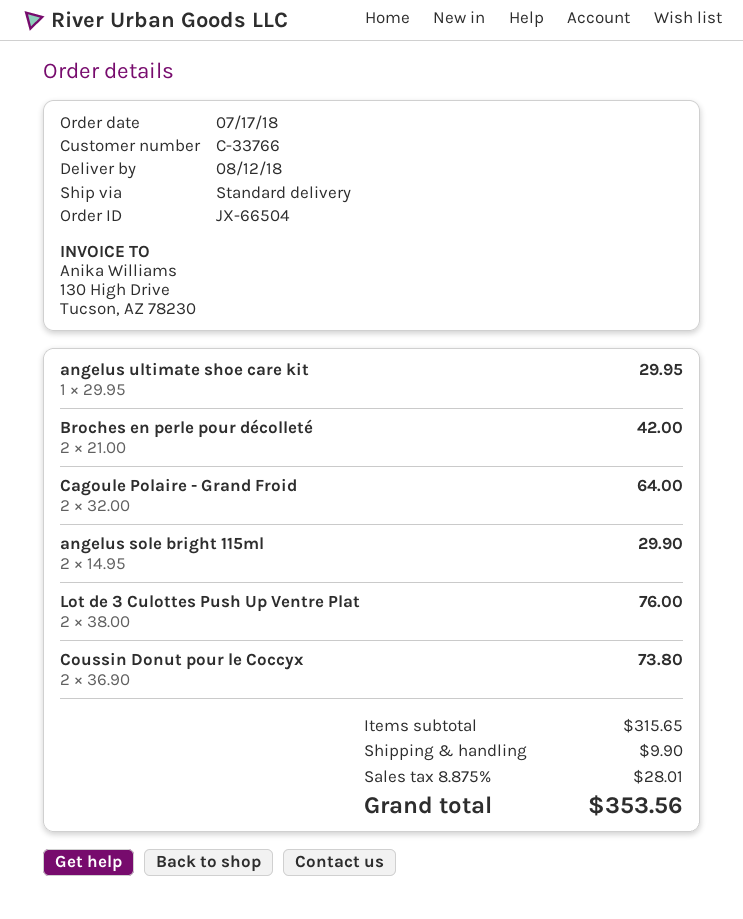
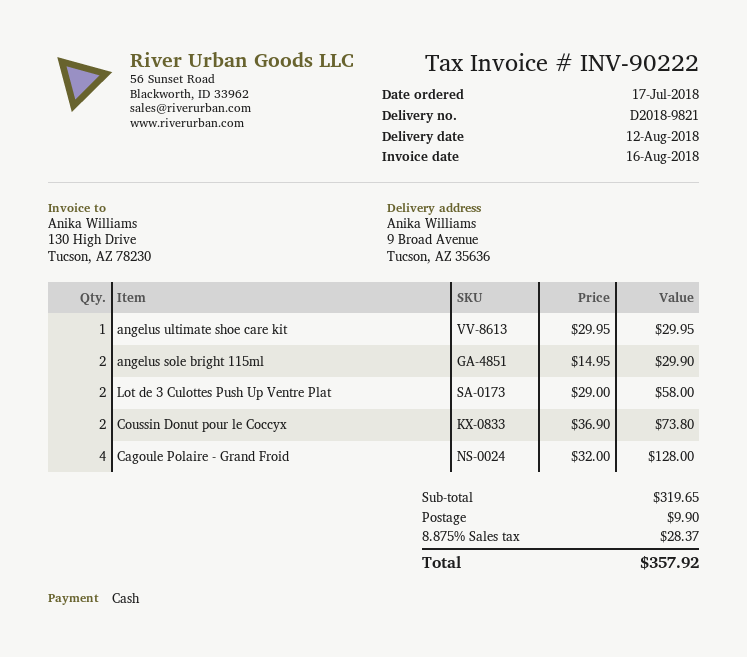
Broches en perle pour décolleté: 2 x 21.00 = 42.00 -> none
Cagoule Polaire - Grand Froid: 2 x 32.00 = 64.00 -> 4 x 32.00 = 128.00
Lot de 3 Culottes Push Up Ventre Plat: 2 x 38.00 = 76.00 -> 2 x 29.00 = 58.00
subtotal: 315.65 -> 319.65
tax: 8.875% = 28.01 -> 8.875% = 28.37
total: 353.56 -> 357.92

